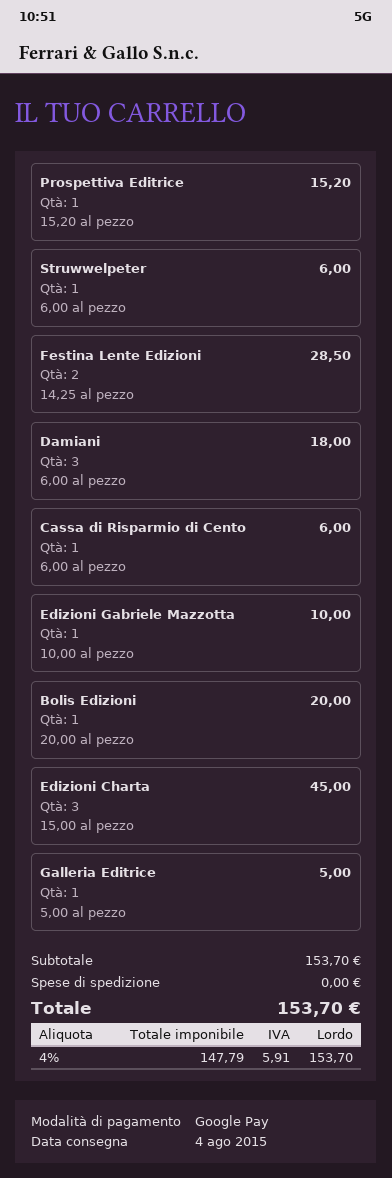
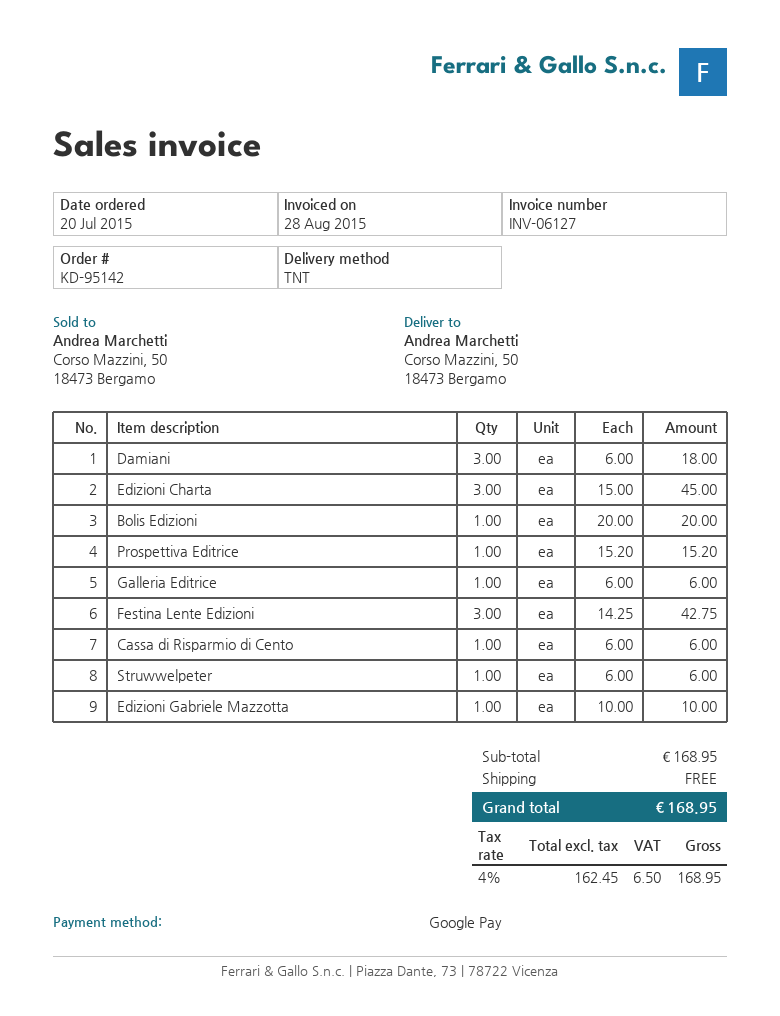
Festina Lente Edizioni: 2 x 14.25 = 28.50 -> 3 x 14.25 = 42.75
Galleria Editrice: 1 x 5.00 = 5.00 -> 1 x 6.00 = 6.00
subtotal: 153.70 -> 168.95
net: 147.79 -> 162.45
tax: 4% = 5.91 -> 4% = 6.50
total: 153.70 -> 168.95

